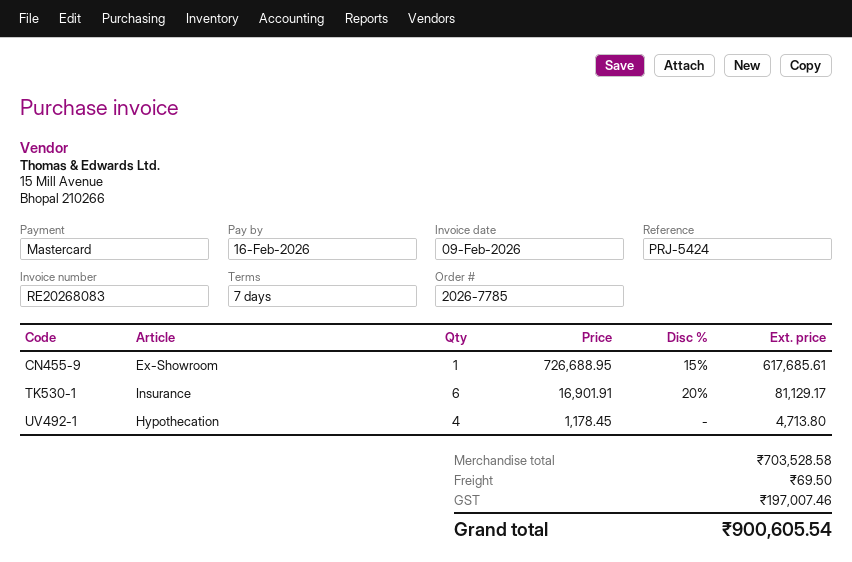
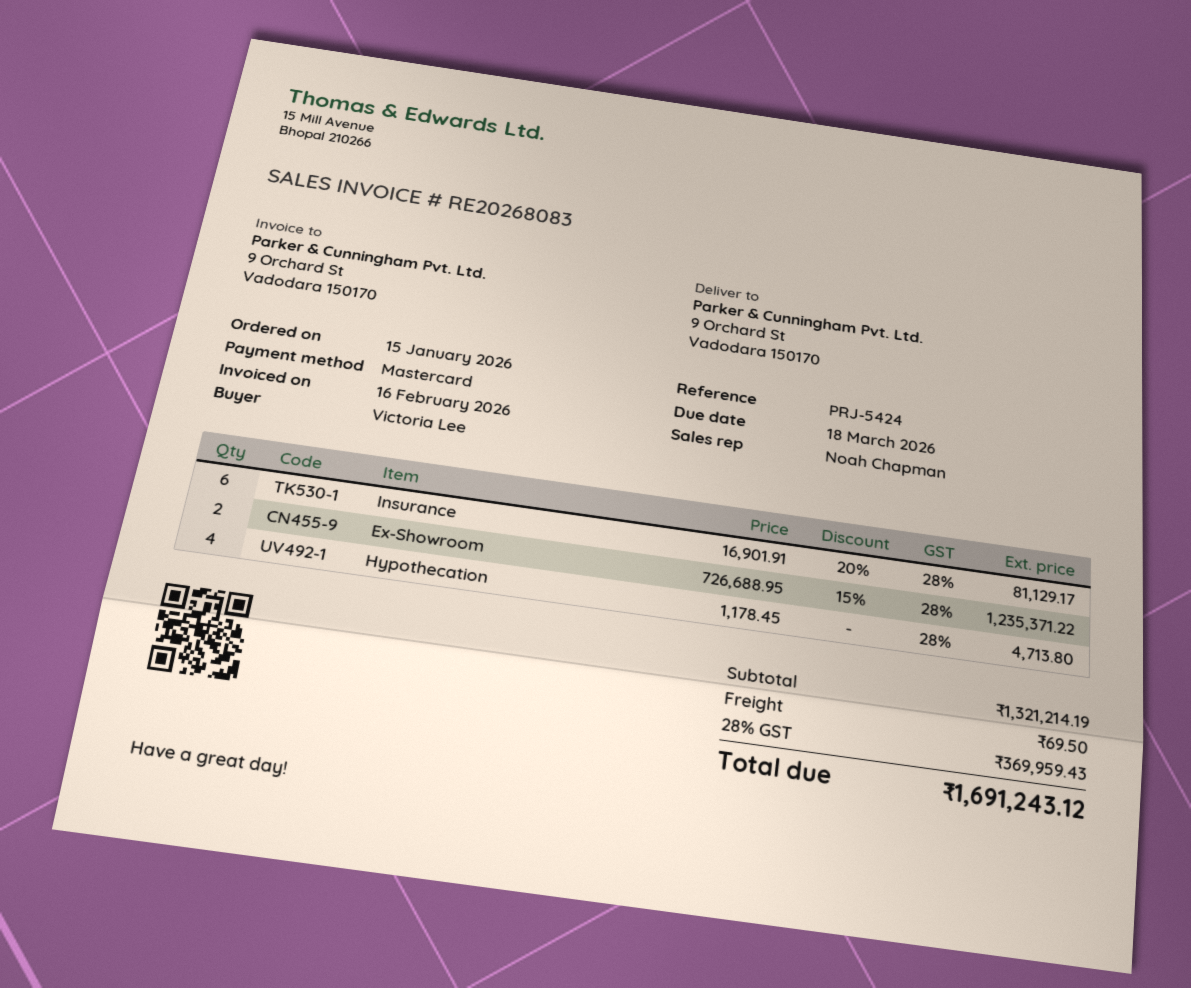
invoice date: 2026-02-09 -> 2026-02-16
due date: 2026-02-16 -> 2026-03-18
Ex-Showroom: 1 x 726688.95 - 15% = 617685.61 -> 2 x 726688.95 - 15% = 1235371.22
subtotal: 703528.58 -> 1321214.19
tax: 197007.46 -> 369959.43
total: 900605.54 -> 1691243.12

